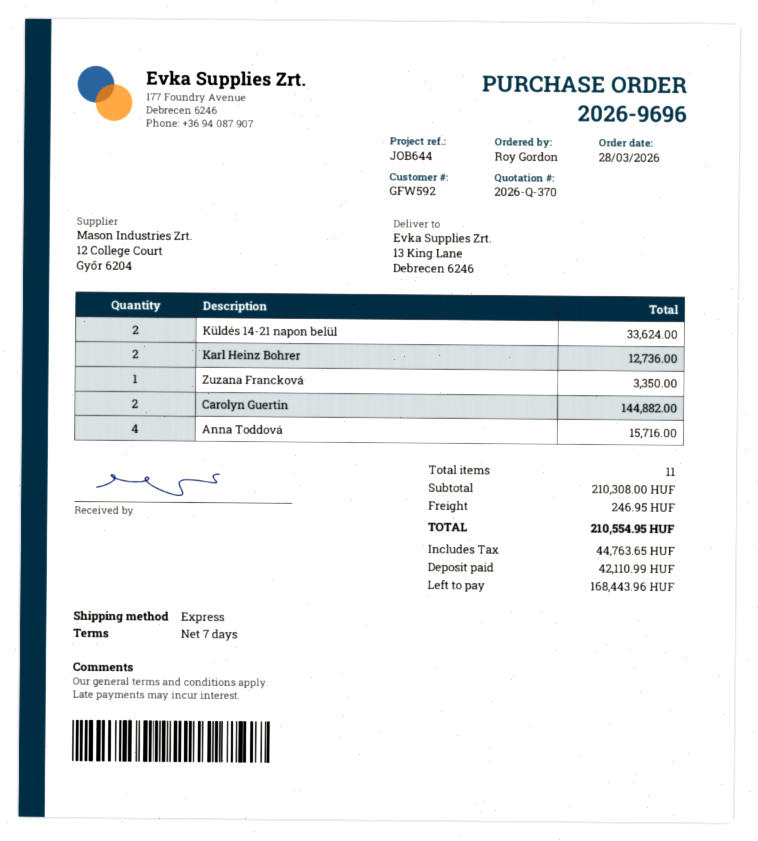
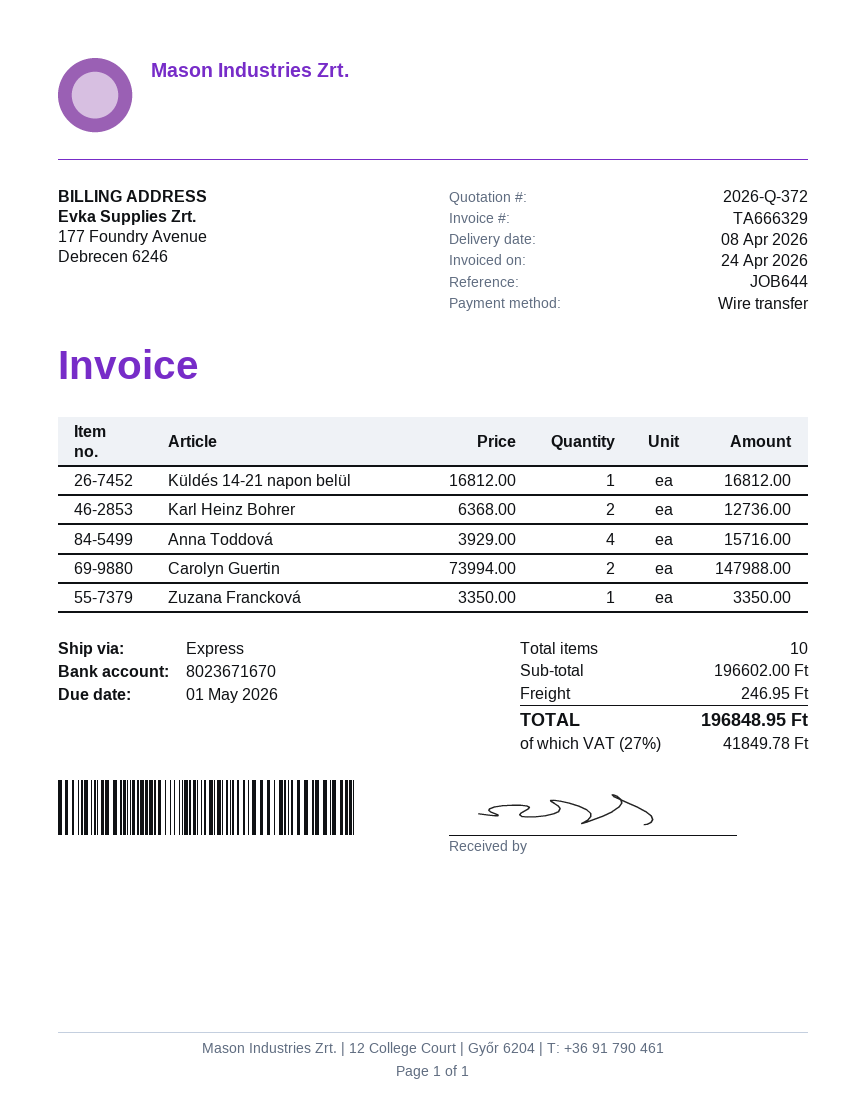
quote number: 2026-Q-370 -> 2026-Q-372
Küldés 14-21 napon belül: 2 for 33624.00 -> 1 for 16812.00
Carolyn Guertin: 2 for 144882.00 -> 2 for 147988.00
total quantity: 11 -> 10
subtotal: 210308.00 -> 196602.00
tax: 44763.65 -> 41849.78
total: 210554.95 -> 196848.95

